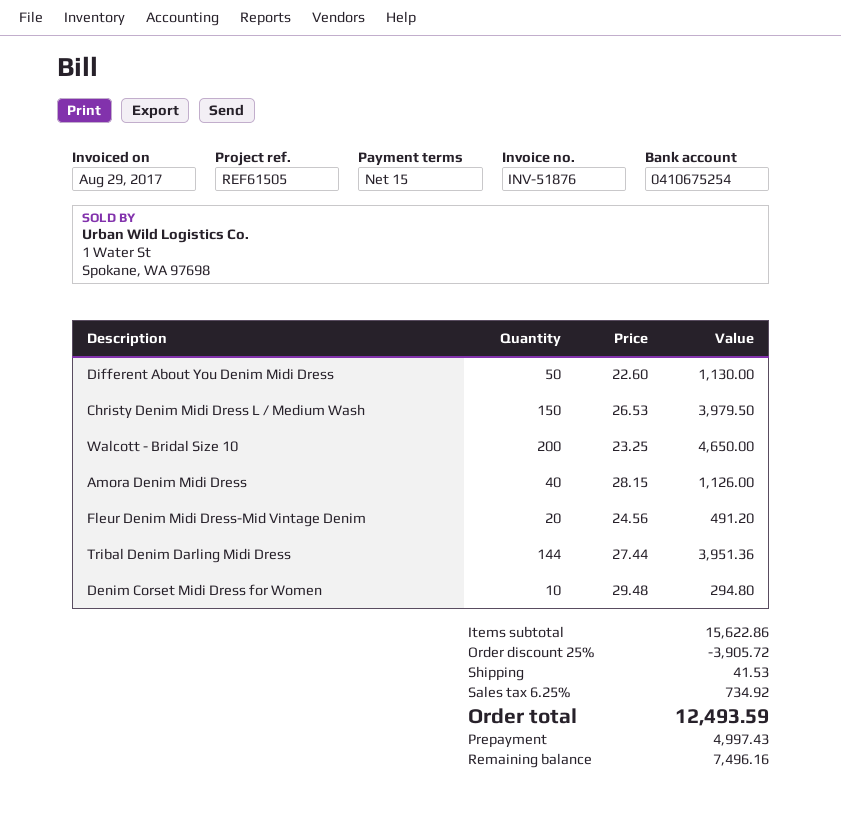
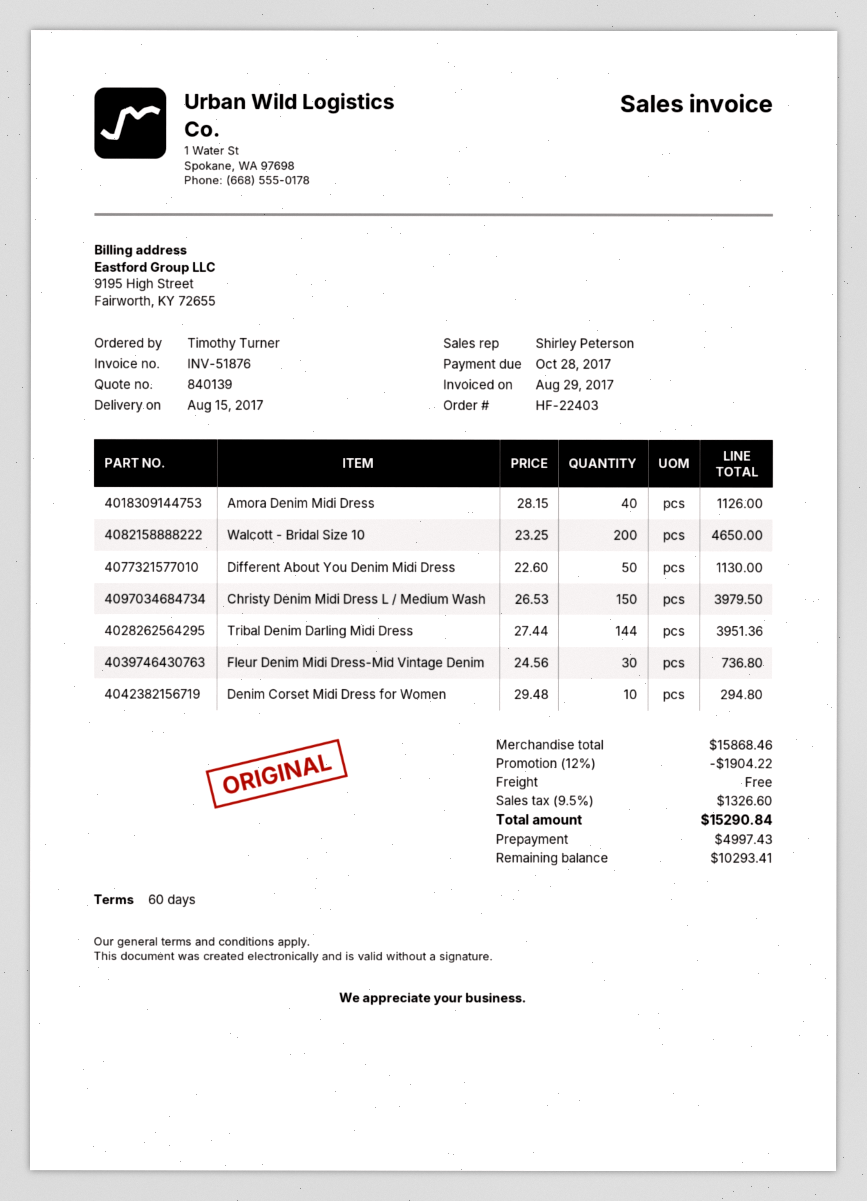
payment terms: 15 days -> 60 days
Fleur Denim Midi Dress-Mid Vintage Denim: 20 x 24.56 = 491.20 -> 30 x 24.56 = 736.80
subtotal: 15622.86 -> 15868.46
discount: 25% = 3905.72 -> 12% = 1904.22
shipping: 41.53 -> 0.00
tax: 6.25% = 734.92 -> 9.5% = 1326.60
total: 12493.59 -> 15290.84
balance: 7496.16 -> 10293.41

